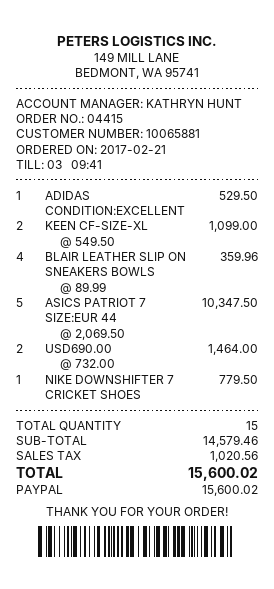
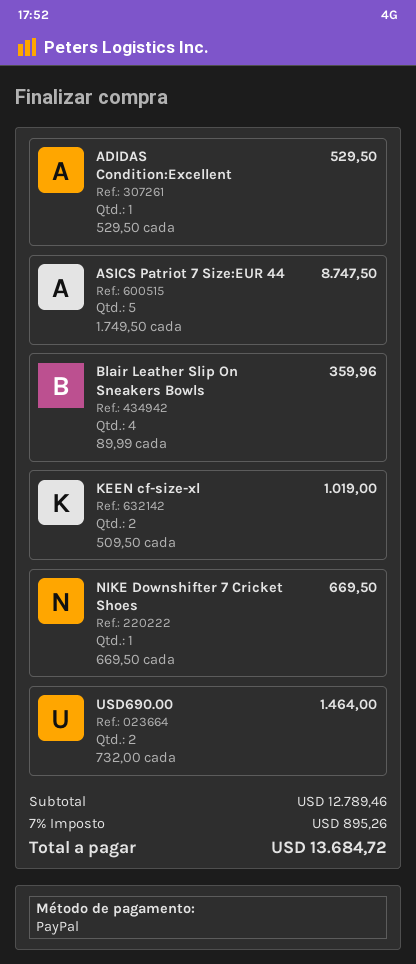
KEEN CF-SIZE-XL: 2 x 549.50 = 1099.00 -> 2 x 509.50 = 1019.00
ASICS PATRIOT 7 SIZE:EUR 44: 5 x 2069.50 = 10347.50 -> 5 x 1749.50 = 8747.50
NIKE DOWNSHIFTER 7 CRICKET SHOES: 1 x 779.50 = 779.50 -> 1 x 669.50 = 669.50
subtotal: 14579.46 -> 12789.46
tax: 1020.56 -> 895.26
total: 15600.02 -> 13684.72

